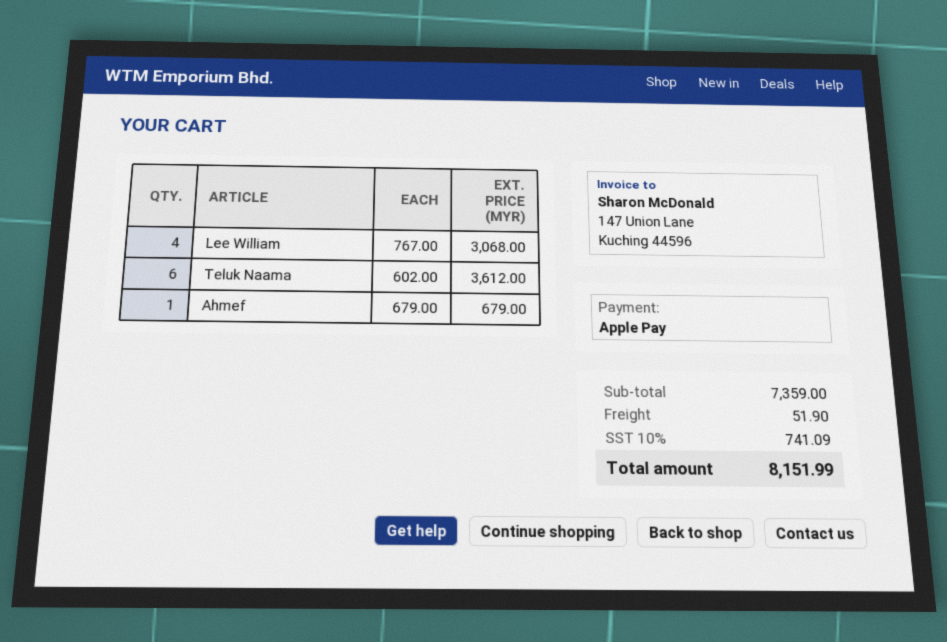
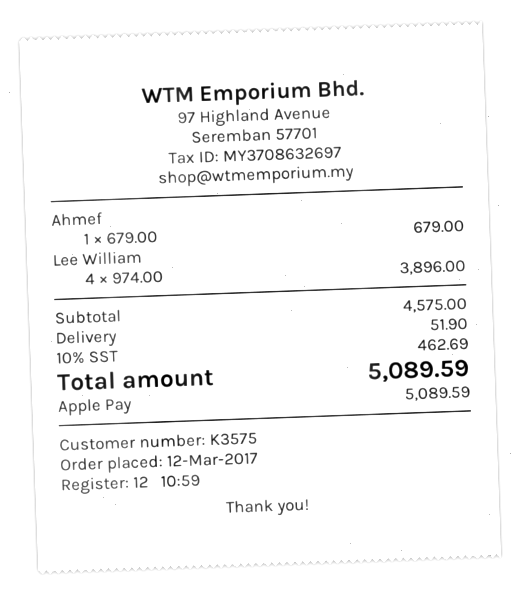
Lee William: 4 x 767.00 = 3068.00 -> 4 x 974.00 = 3896.00
Teluk Naama: 6 x 602.00 = 3612.00 -> none
subtotal: 7359.00 -> 4575.00
tax: 10% = 741.09 -> 10% = 462.69
total: 8151.99 -> 5089.59

